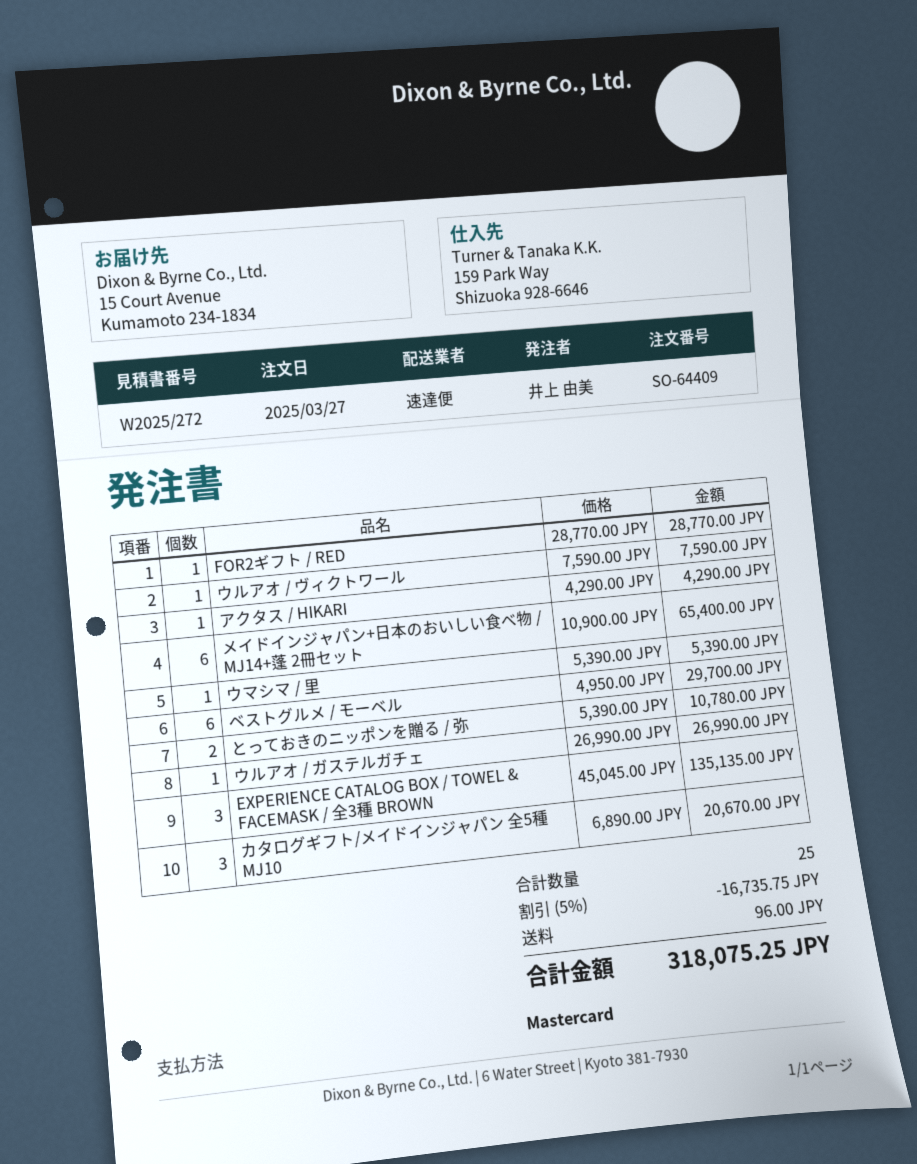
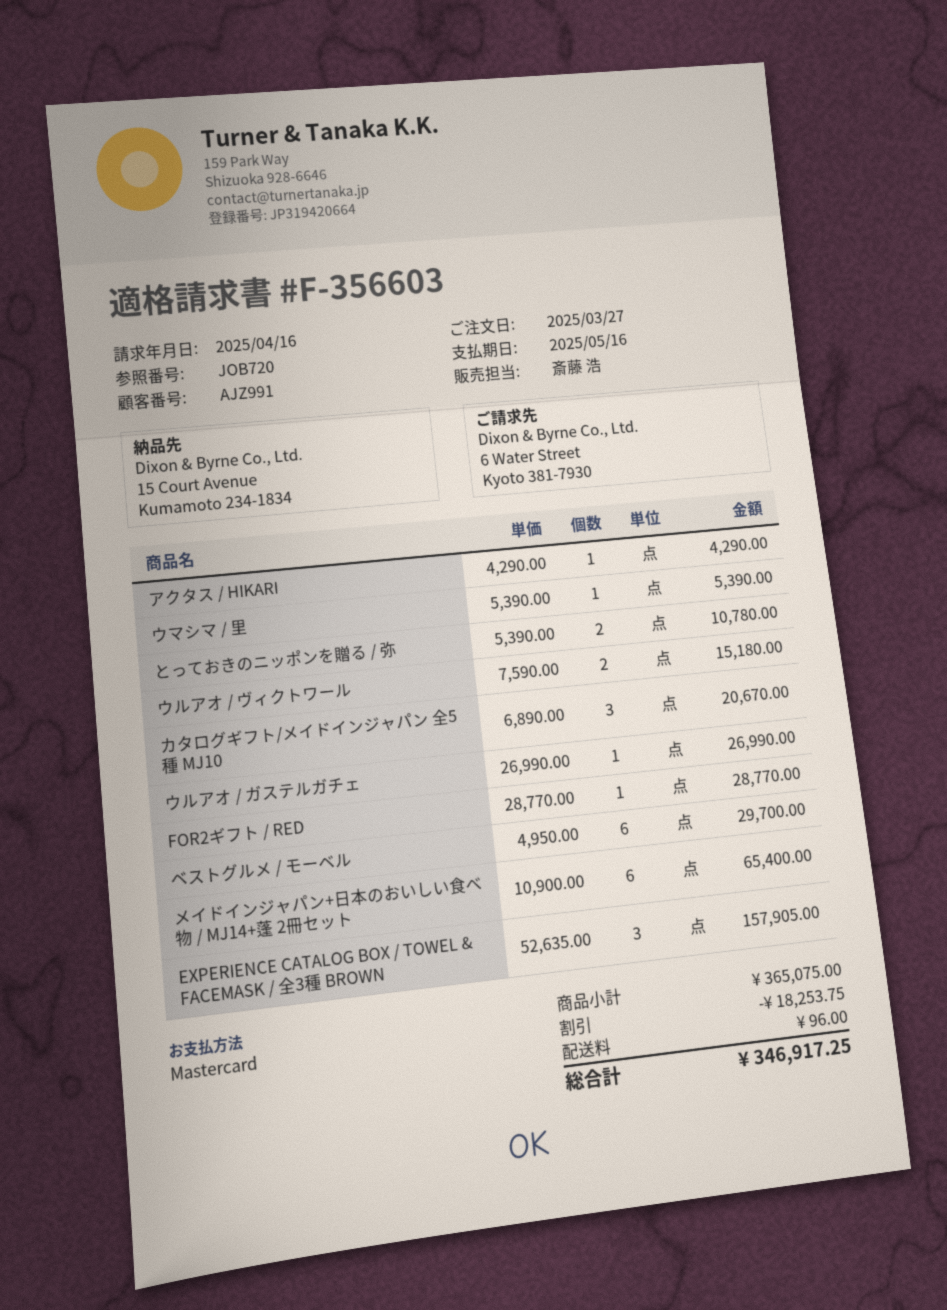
ウルアオ / ヴィクトワール: 1 x 7590.00 = 7590.00 -> 2 x 7590.00 = 15180.00
EXPERIENCE CATALOG BOX / TOWEL & FACEMASK / 全3種 BROWN: 3 x 45045.00 = 135135.00 -> 3 x 52635.00 = 157905.00
discount: 16735.75 -> 18253.75
total: 318075.25 -> 346917.25

